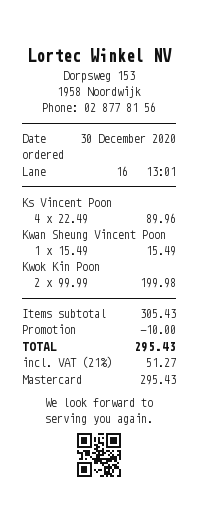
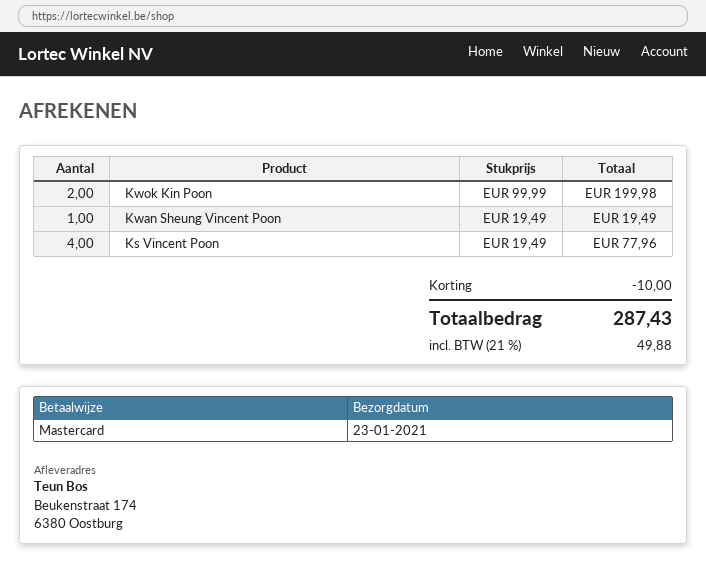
Ks Vincent Poon: 4 x 22.49 = 89.96 -> 4 x 19.49 = 77.96
Kwan Sheung Vincent Poon: 1 x 15.49 = 15.49 -> 1 x 19.49 = 19.49
tax: 21% = 51.27 -> 21% = 49.88
total: 295.43 -> 287.43

